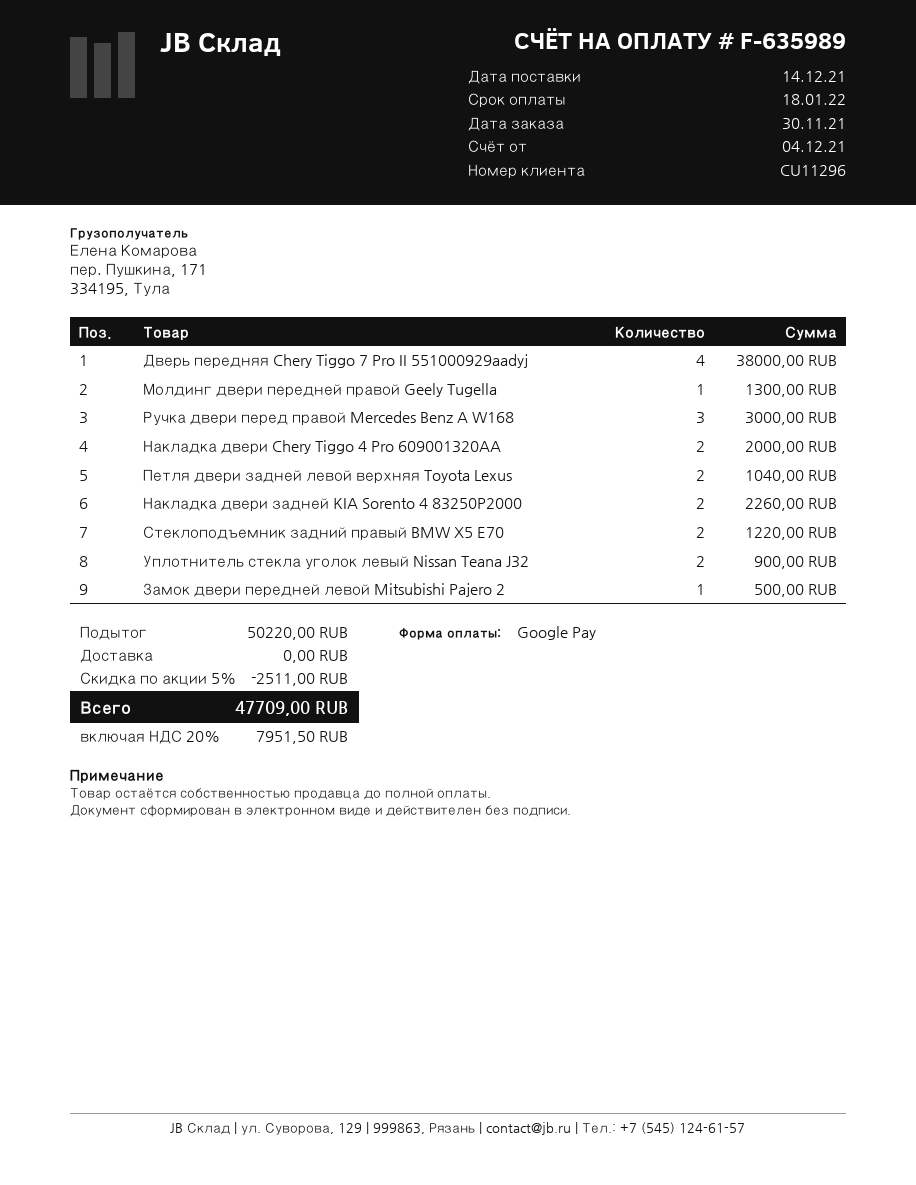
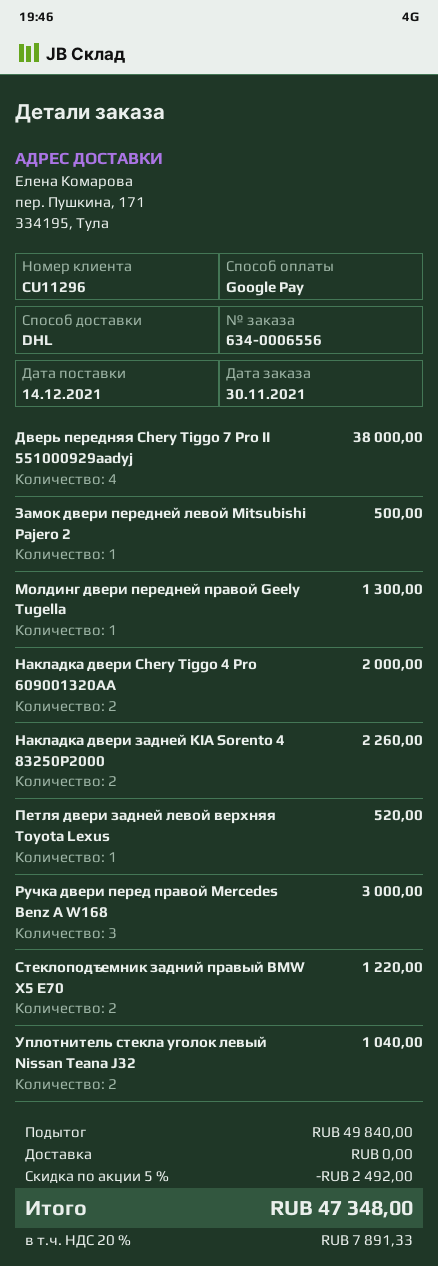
Петля двери задней левой верхняя Toyota Lexus: 2 for 1040.00 -> 1 for 520.00
Уплотнитель стекла уголок левый Nissan Teana J32: 2 for 900.00 -> 2 for 1040.00
subtotal: 50220.00 -> 49840.00
discount: 5% = 2511.00 -> 5% = 2492.00
tax: 20% = 7951.50 -> 20% = 7891.33
total: 47709.00 -> 47348.00

